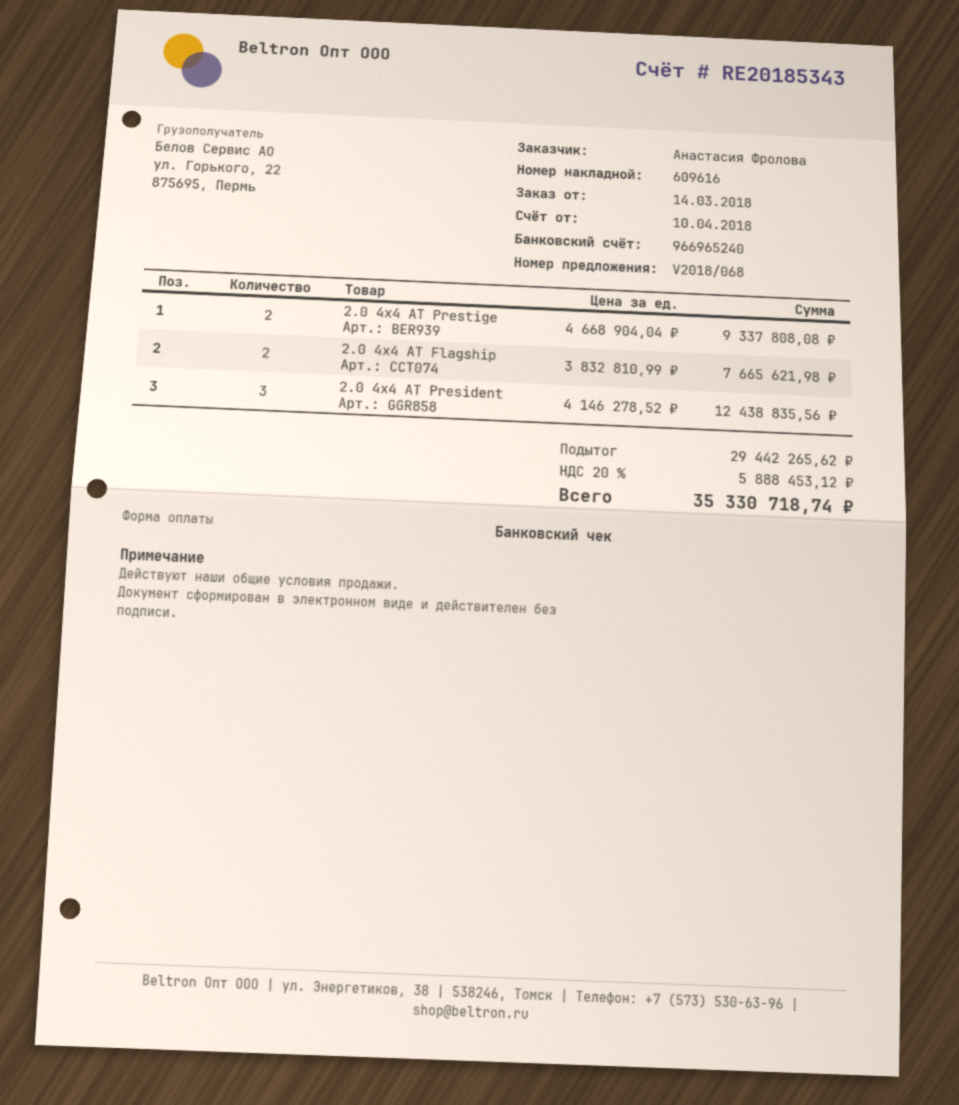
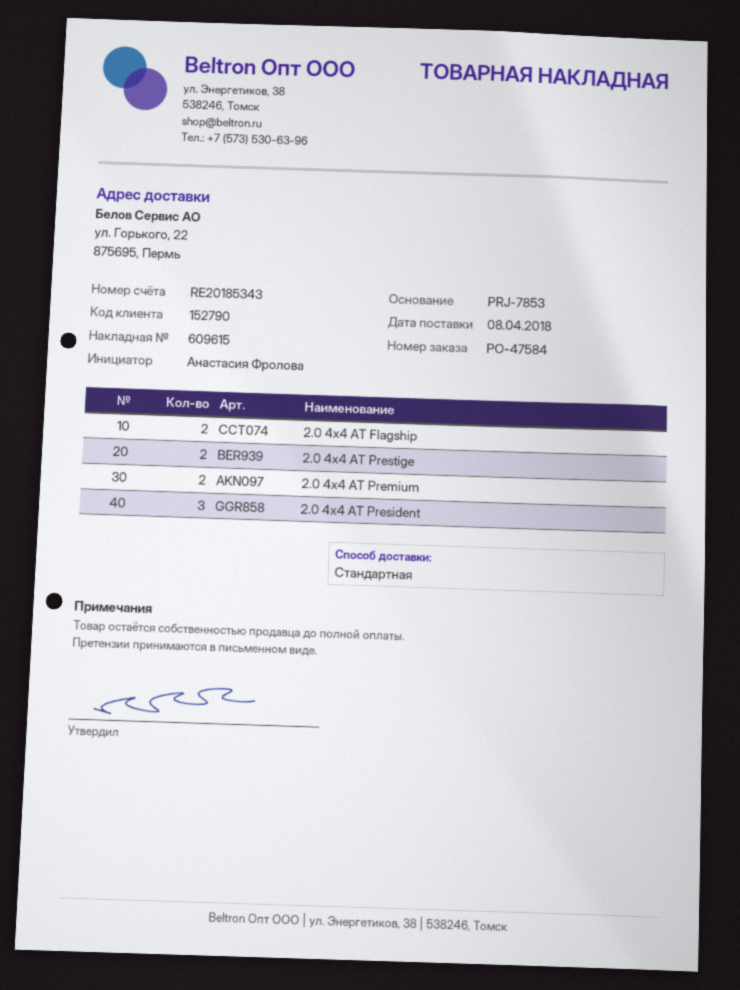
delivery note number: 609616 -> 609615
2.0 4x4 AT Premium: none -> 2

